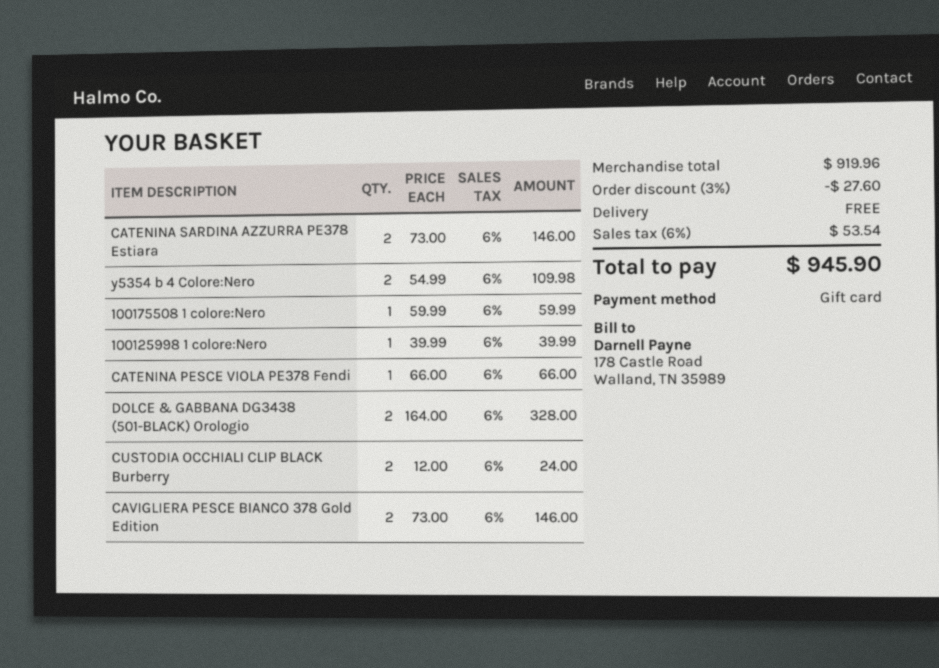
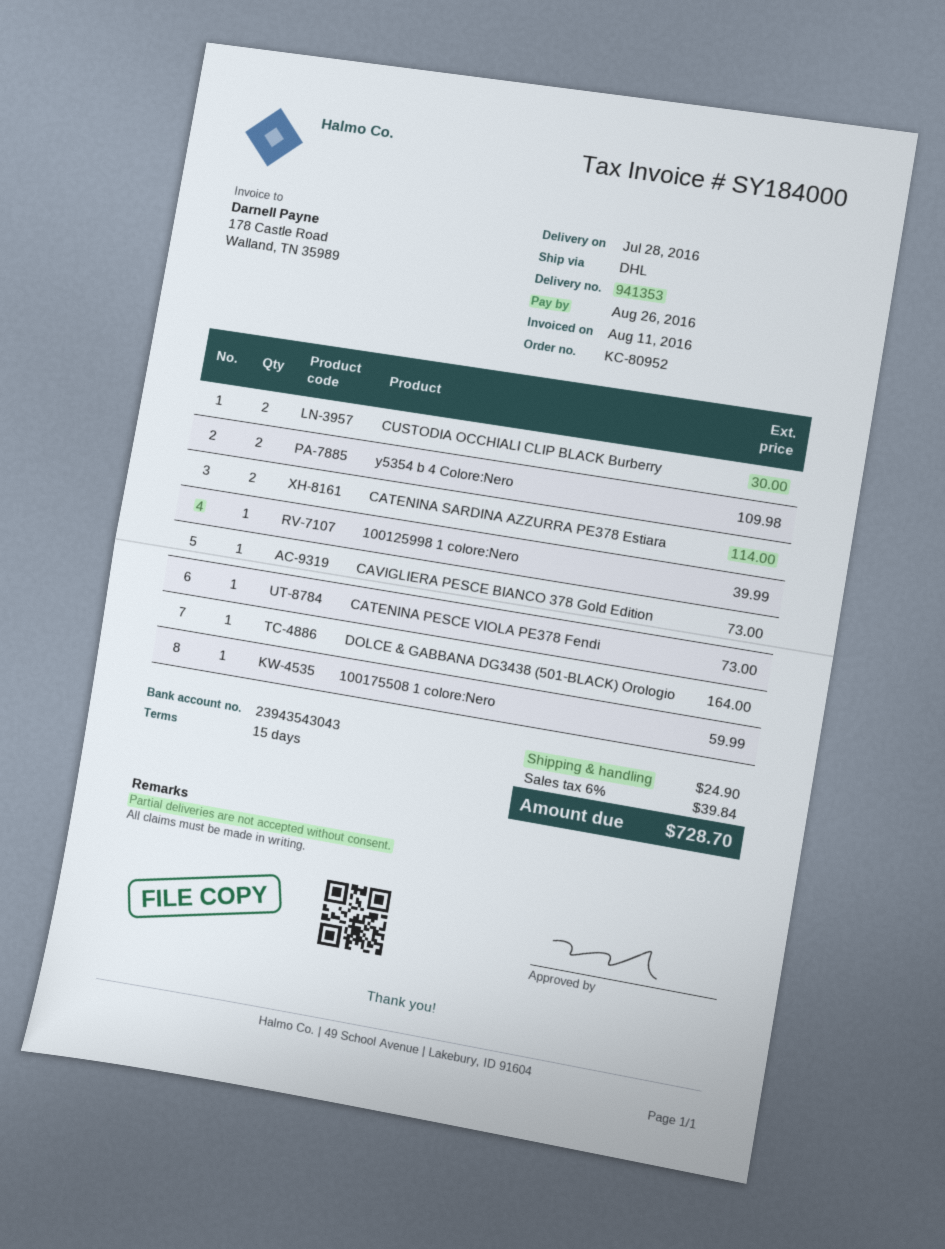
CATENINA SARDINA AZZURRA PE378 Estiara: 2 for 146.00 -> 2 for 114.00
CATENINA PESCE VIOLA PE378 Fendi: 1 for 66.00 -> 1 for 73.00
DOLCE & GABBANA DG3438 (501-BLACK) Orologio: 2 for 328.00 -> 1 for 164.00
CUSTODIA OCCHIALI CLIP BLACK Burberry: 2 for 24.00 -> 2 for 30.00
CAVIGLIERA PESCE BIANCO 378 Gold Edition: 2 for 146.00 -> 1 for 73.00
discount: 3% = 27.60 -> none
shipping: 0.00 -> 24.90
tax: 6% = 53.54 -> 6% = 39.84
total: 945.90 -> 728.70

